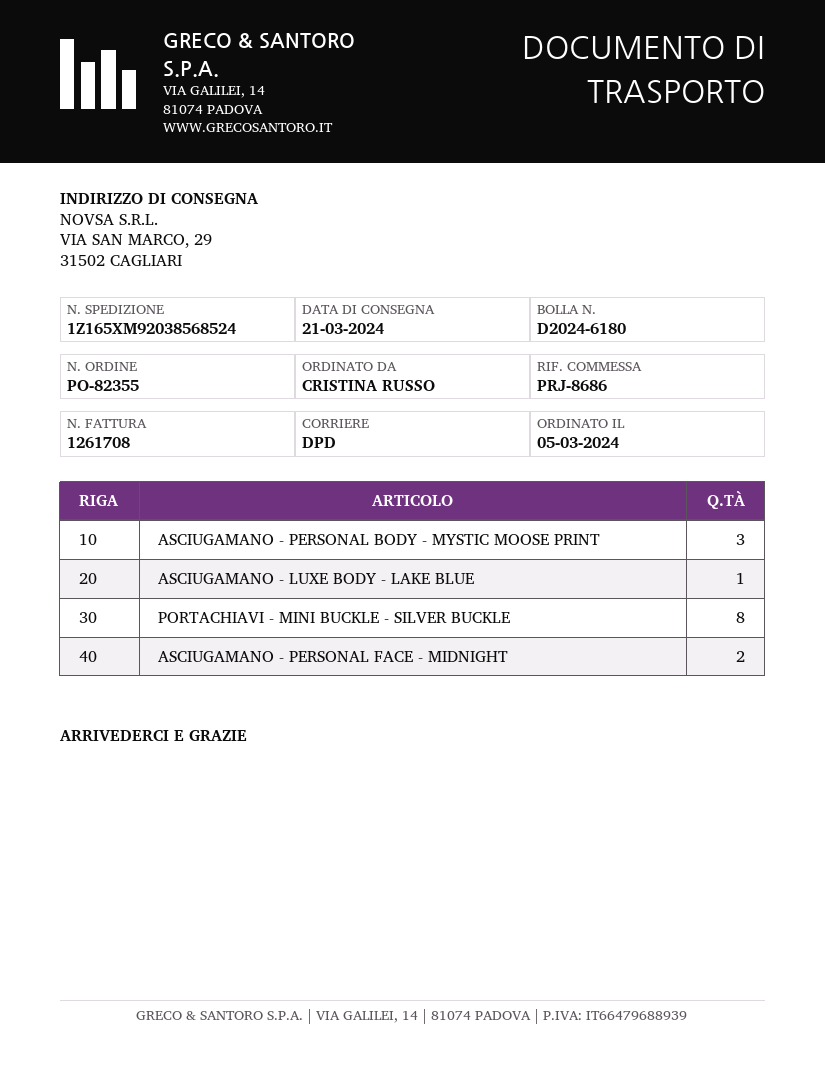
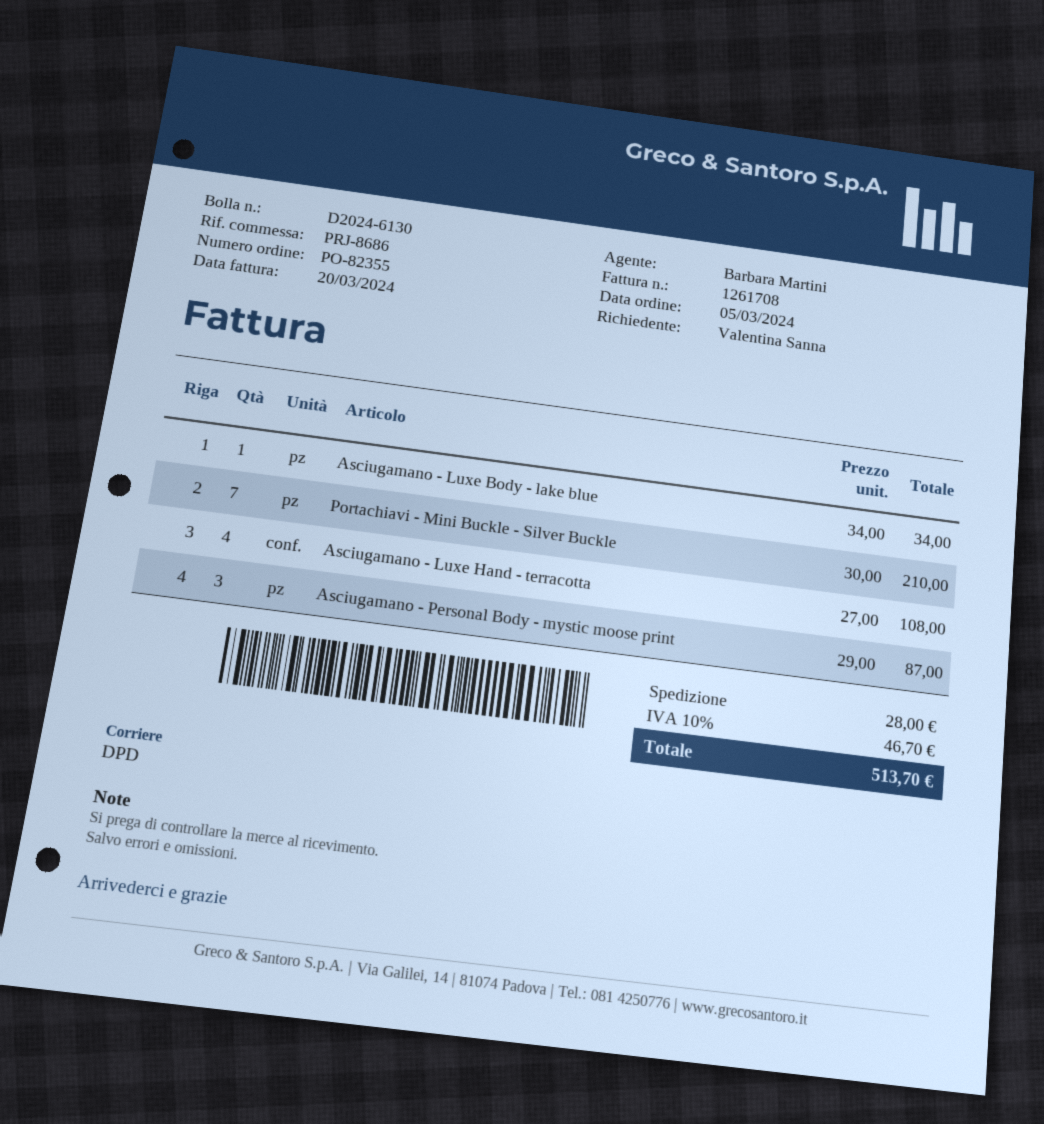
delivery note number: D2024-6180 -> D2024-6130
ordered by: CRISTINA RUSSO -> Valentina Sanna
PORTACHIAVI - MINI BUCKLE - SILVER BUCKLE: 8 -> 7
ASCIUGAMANO - PERSONAL FACE - MIDNIGHT: 2 -> none
Asciugamano - Luxe Hand - terracotta: none -> 4

